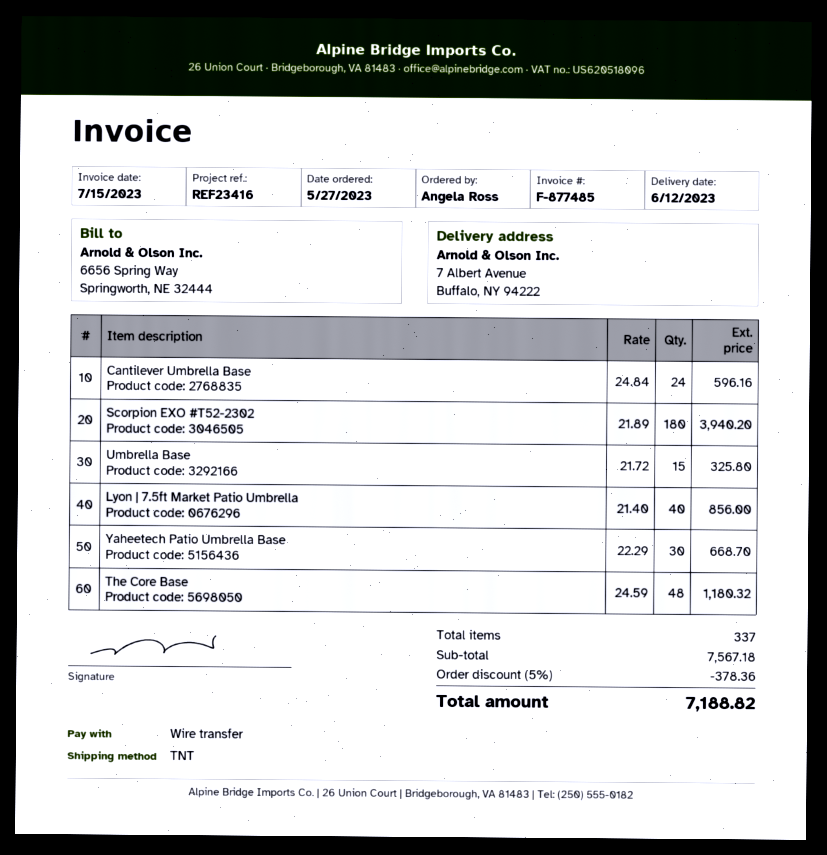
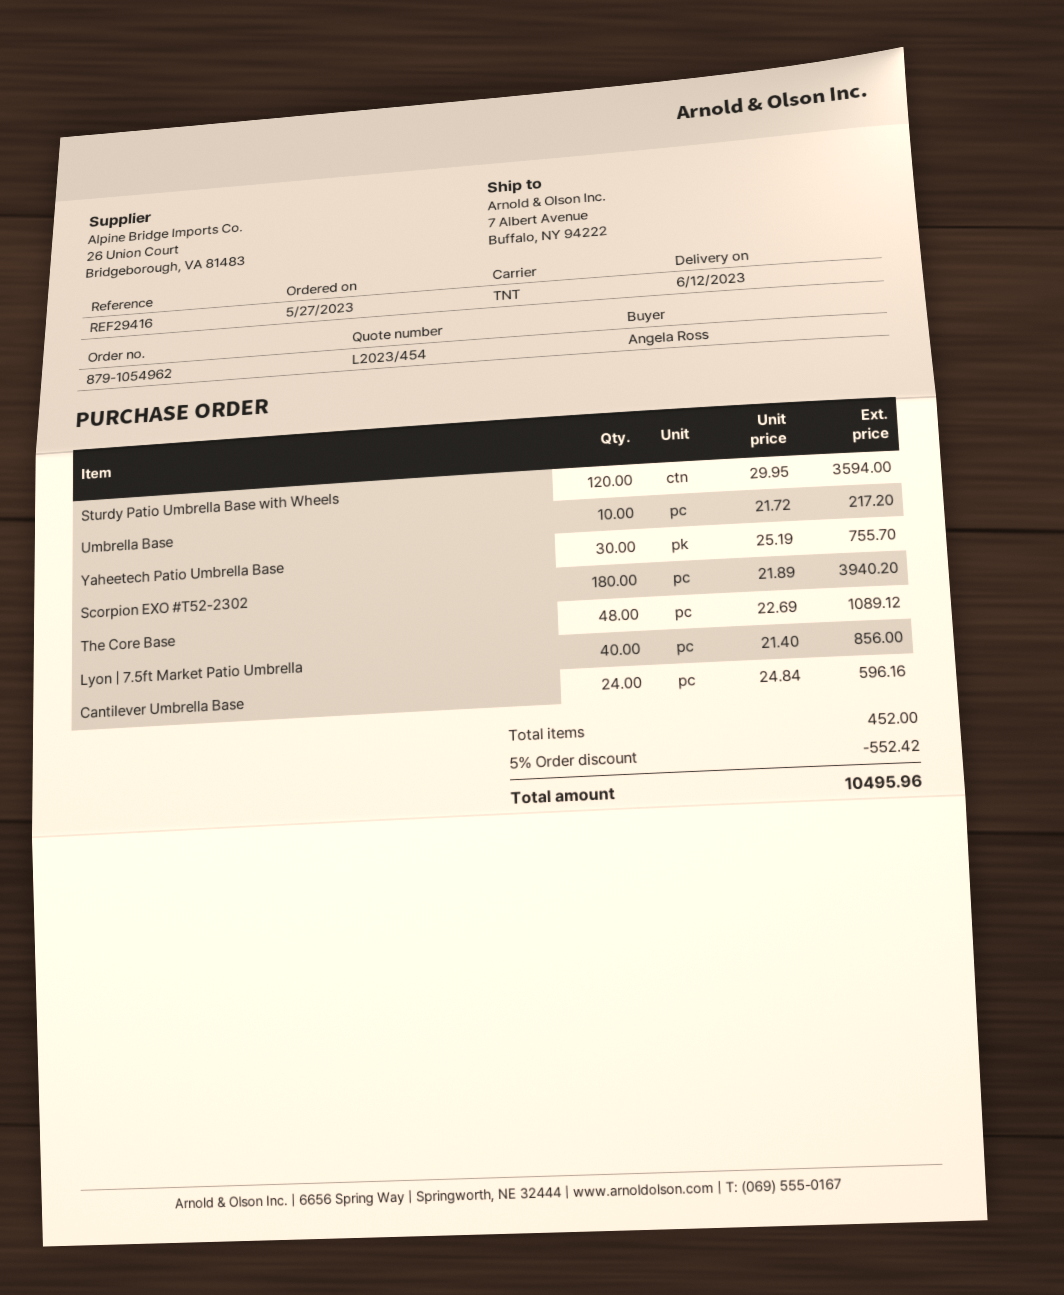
reference: REF23416 -> REF29416
Umbrella Base: 15 x 21.72 = 325.80 -> 10 x 21.72 = 217.20
Yaheetech Patio Umbrella Base: 30 x 22.29 = 668.70 -> 30 x 25.19 = 755.70
The Core Base: 48 x 24.59 = 1180.32 -> 48 x 22.69 = 1089.12
Sturdy Patio Umbrella Base with Wheels: none -> 120 x 29.95 = 3594.00
total quantity: 337 -> 452
discount: 5% = 378.36 -> 5% = 552.42
total: 7188.82 -> 10495.96

